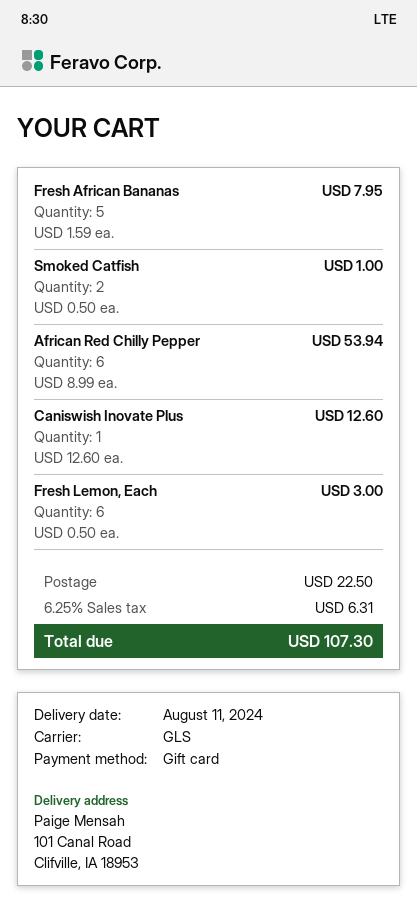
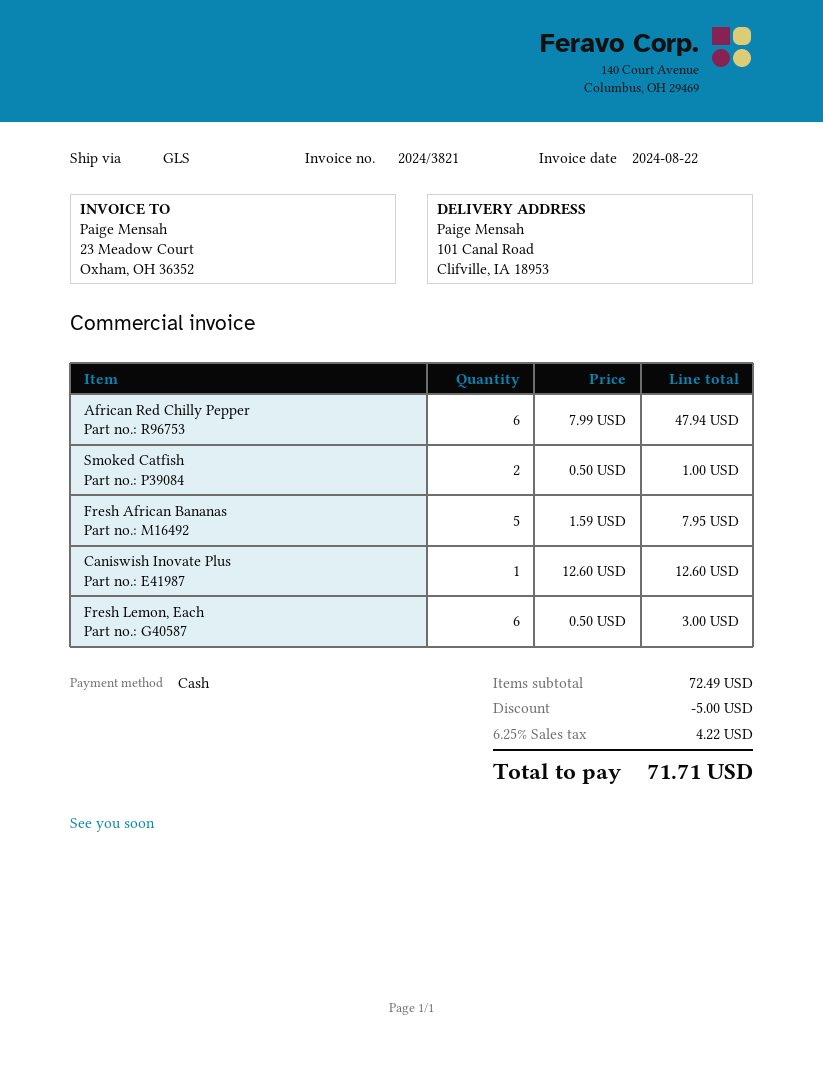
payment method: gift card -> cash
African Red Chilly Pepper: 6 x 8.99 = 53.94 -> 6 x 7.99 = 47.94
discount: none -> 5.00
shipping: 22.50 -> none
tax: 6.25% = 6.31 -> 6.25% = 4.22
total: 107.30 -> 71.71

